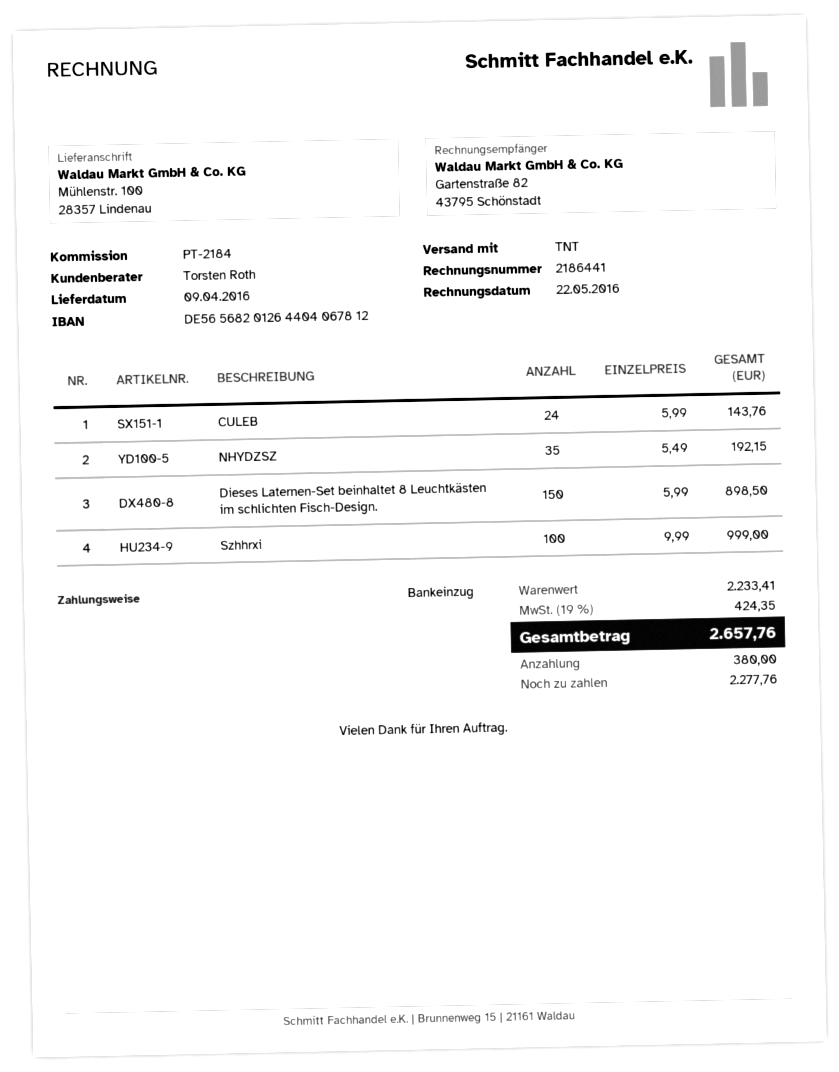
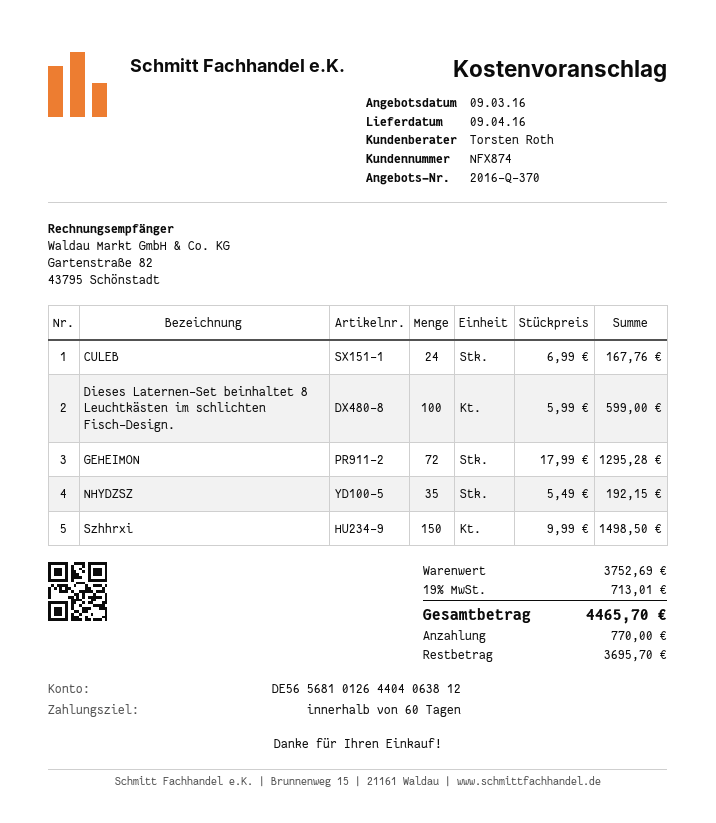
bank account: DE56568201264404067812 -> DE56568101264404063812
CULEB: 24 x 5.99 = 143.76 -> 24 x 6.99 = 167.76
Dieses Laternen-Set beinhaltet 8 Leuchtkästen im schlichten Fisch-Design.: 150 x 5.99 = 898.50 -> 100 x 5.99 = 599.00
Szhhrxi: 100 x 9.99 = 999.00 -> 150 x 9.99 = 1498.50
GEHEIMON: none -> 72 x 17.99 = 1295.28
subtotal: 2233.41 -> 3752.69
tax: 19% = 424.35 -> 19% = 713.01
total: 2657.76 -> 4465.70
deposit: 380.00 -> 770.00
balance: 2277.76 -> 3695.70

